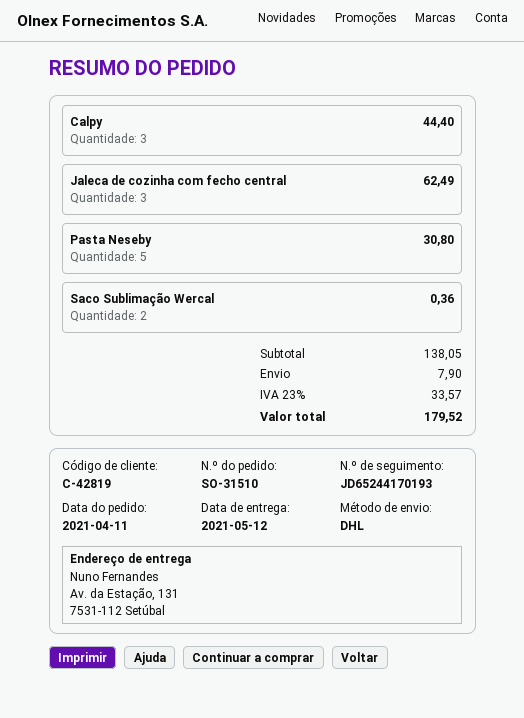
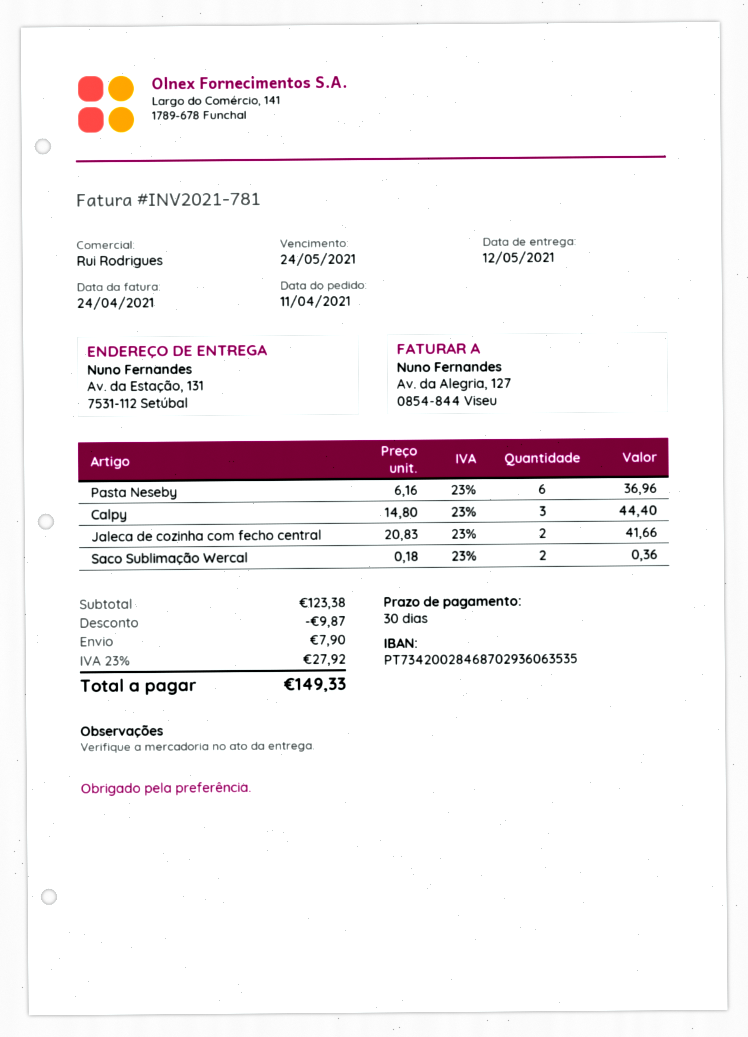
Jaleca de cozinha com fecho central: 3 for 62.49 -> 2 for 41.66
Pasta Neseby: 5 for 30.80 -> 6 for 36.96
subtotal: 138.05 -> 123.38
discount: none -> 9.87
tax: 23% = 33.57 -> 23% = 27.92
total: 179.52 -> 149.33

